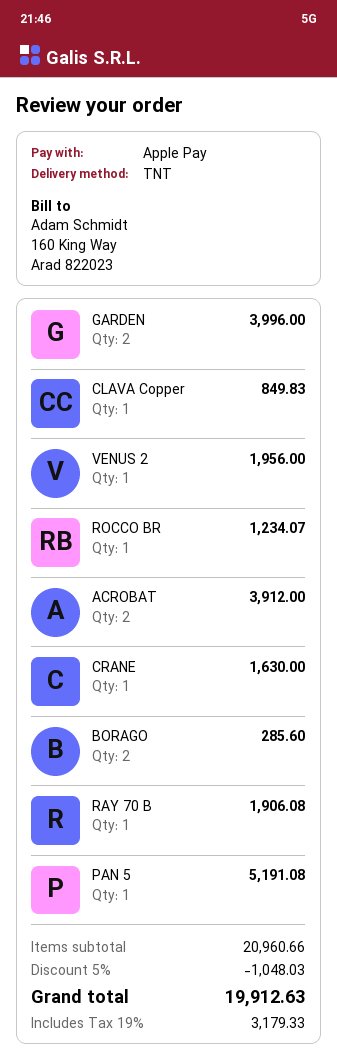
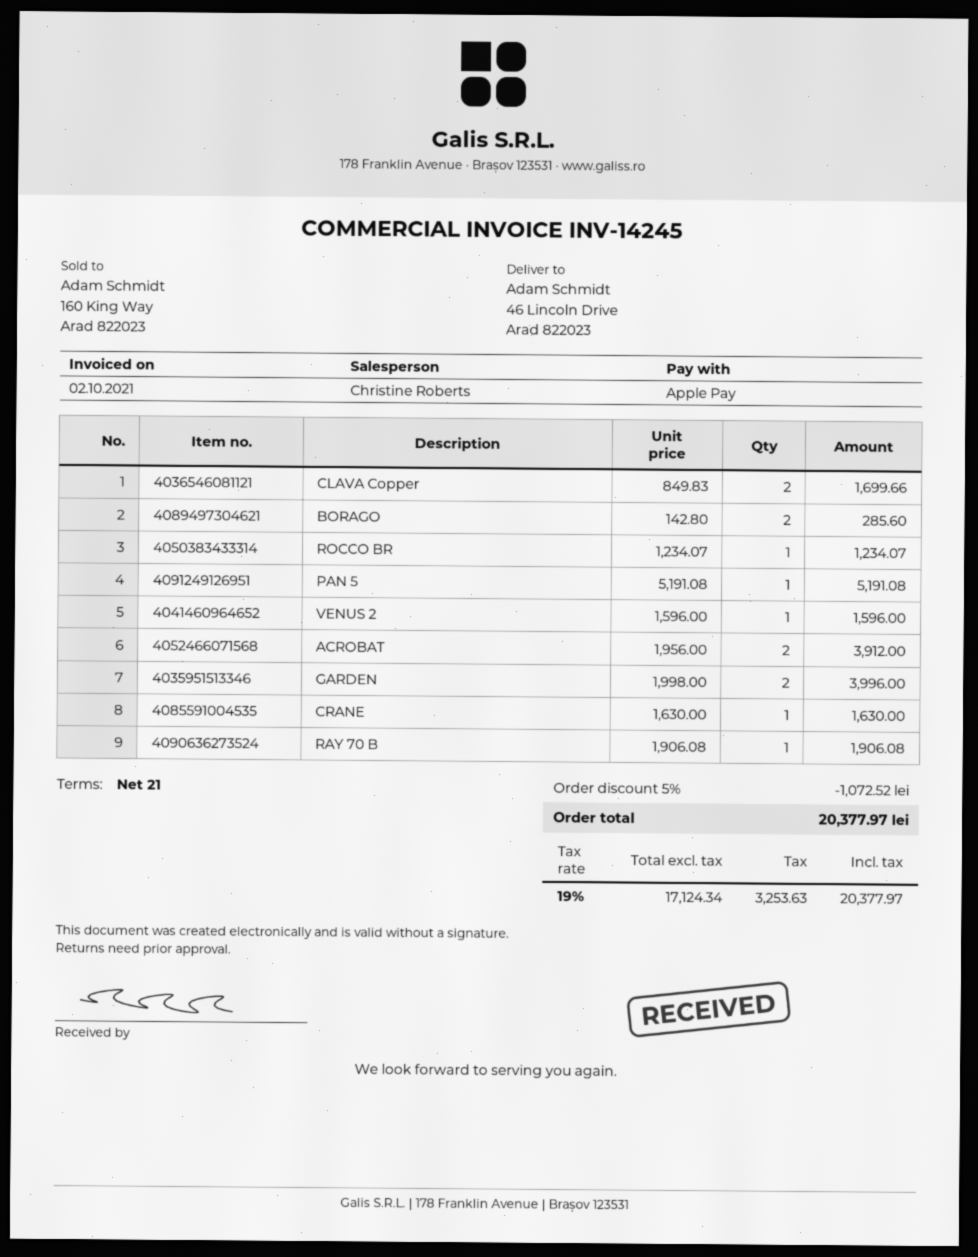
CLAVA Copper: 1 for 849.83 -> 2 for 1699.66
VENUS 2: 1 for 1956.00 -> 1 for 1596.00
discount: 5% = 1048.03 -> 5% = 1072.52
tax: 19% = 3179.33 -> 19% = 3253.63
total: 19912.63 -> 20377.97

